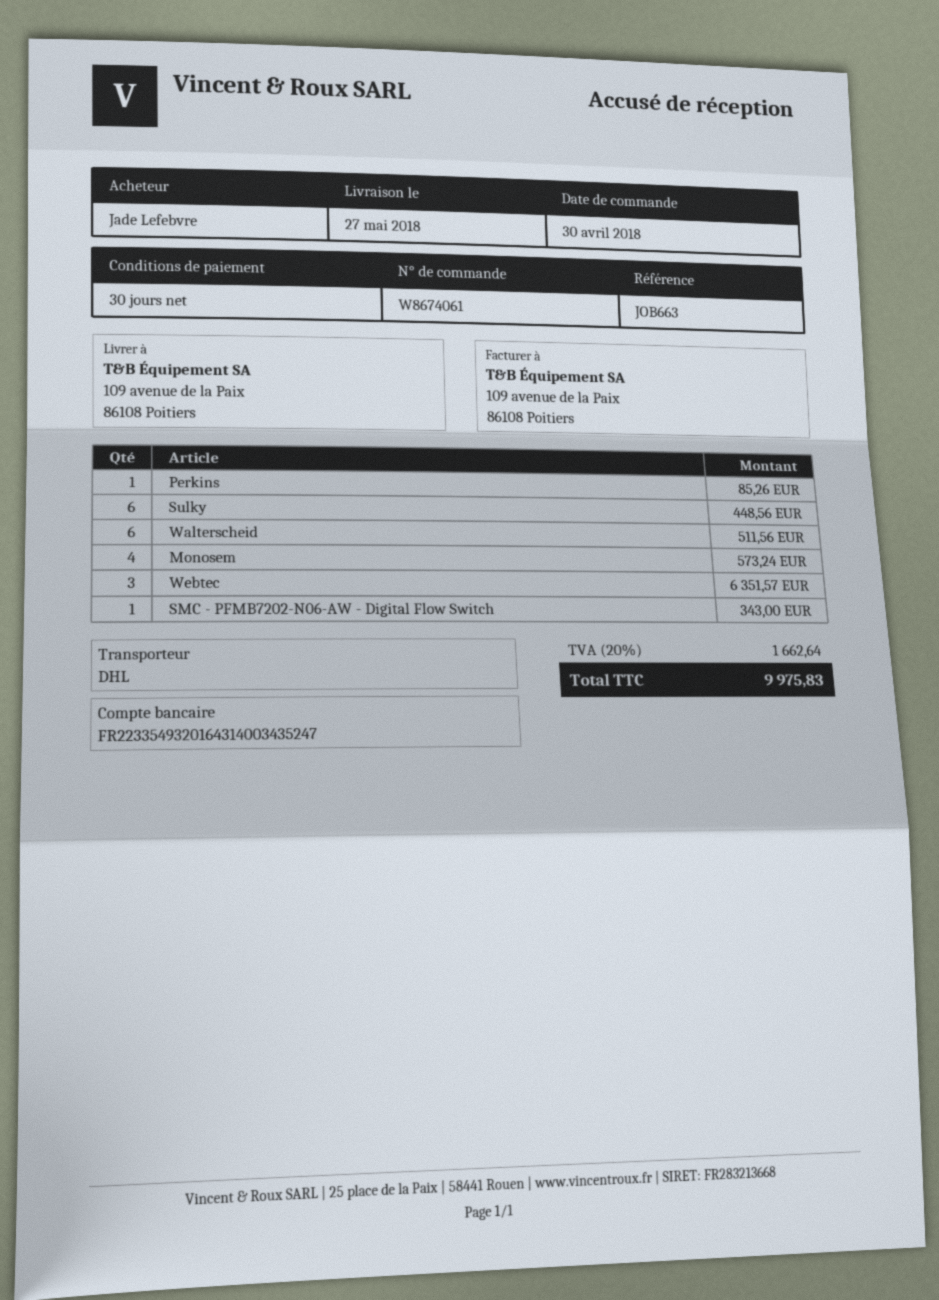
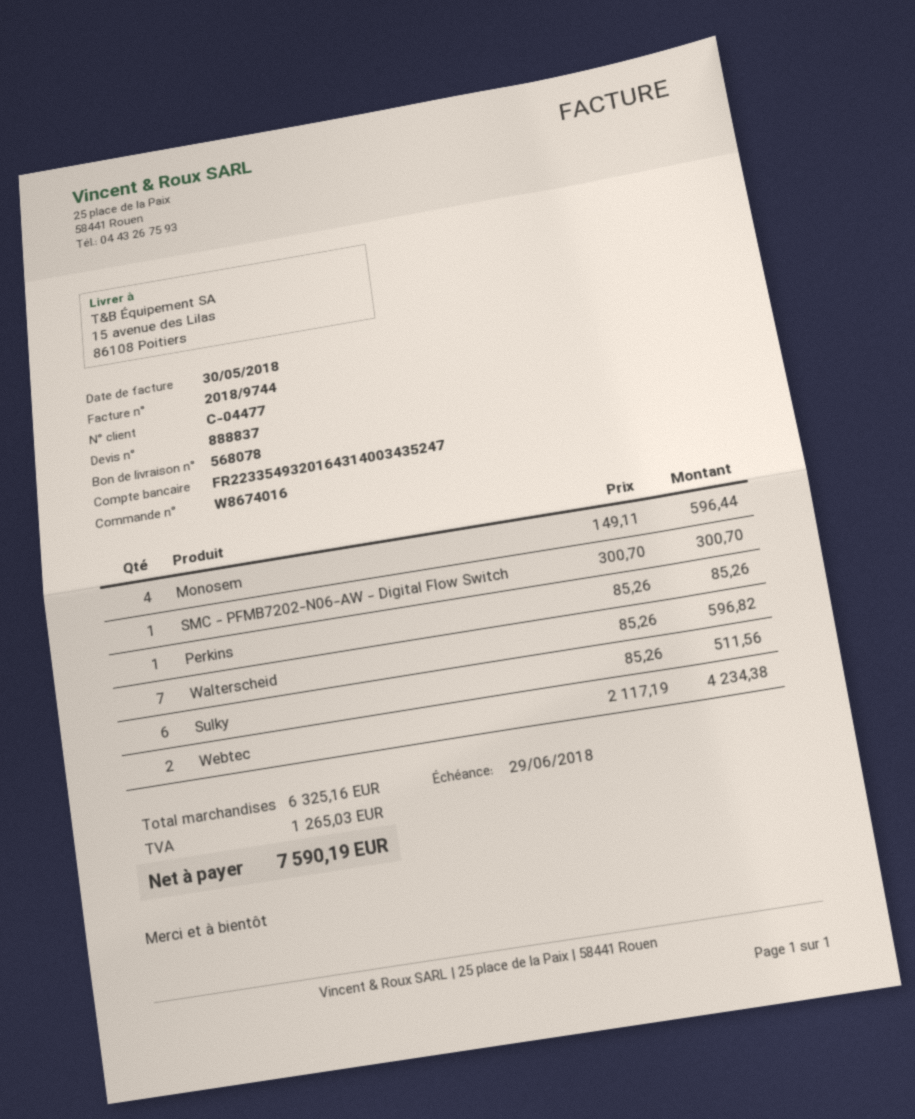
order number: W8674061 -> W8674016
ship to: 109 avenue de la Paix, 86108 Poitiers -> 15 avenue des Lilas, 86108 Poitiers
Sulky: 6 for 448.56 -> 6 for 511.56
Walterscheid: 6 for 511.56 -> 7 for 596.82
Monosem: 4 for 573.24 -> 4 for 596.44
Webtec: 3 for 6351.57 -> 2 for 4234.38
SMC - PFMB7202-N06-AW - Digital Flow Switch: 1 for 343.00 -> 1 for 300.70
tax: 1662.64 -> 1265.03
total: 9975.83 -> 7590.19

